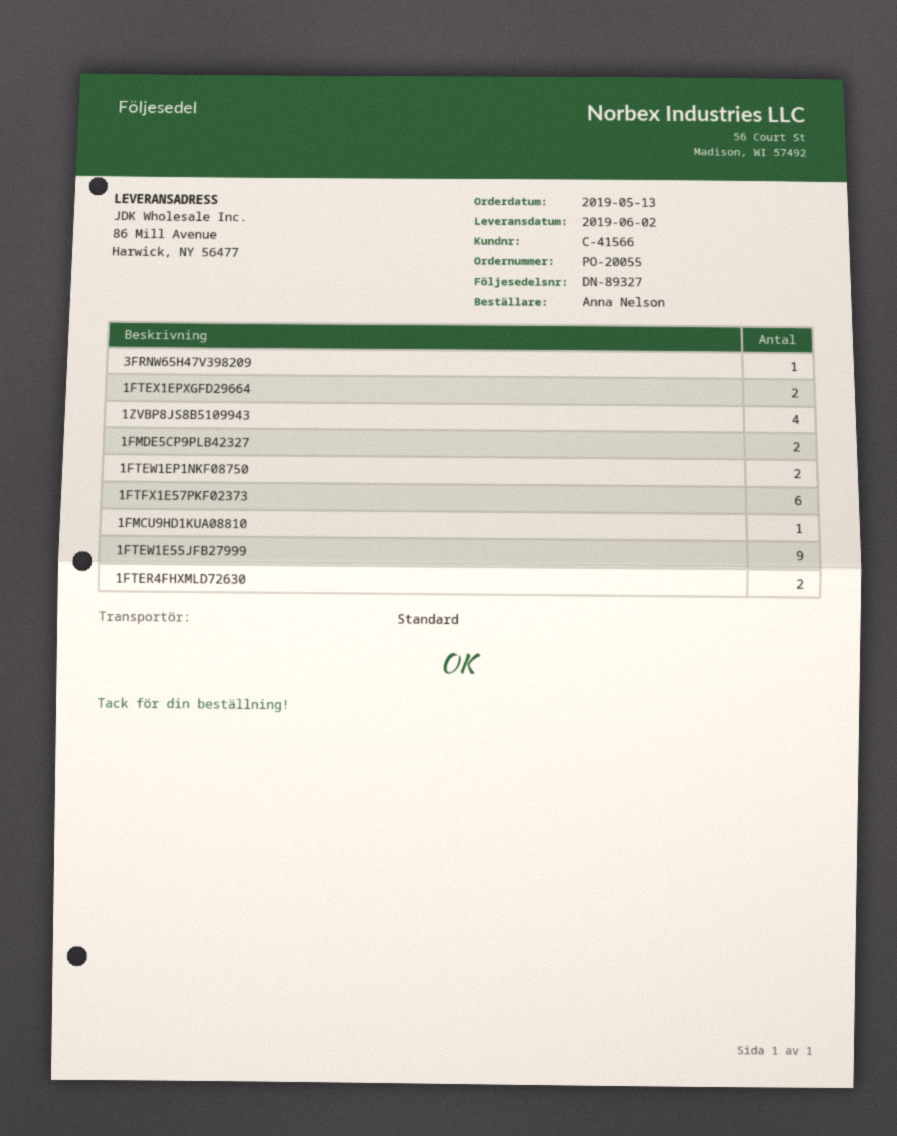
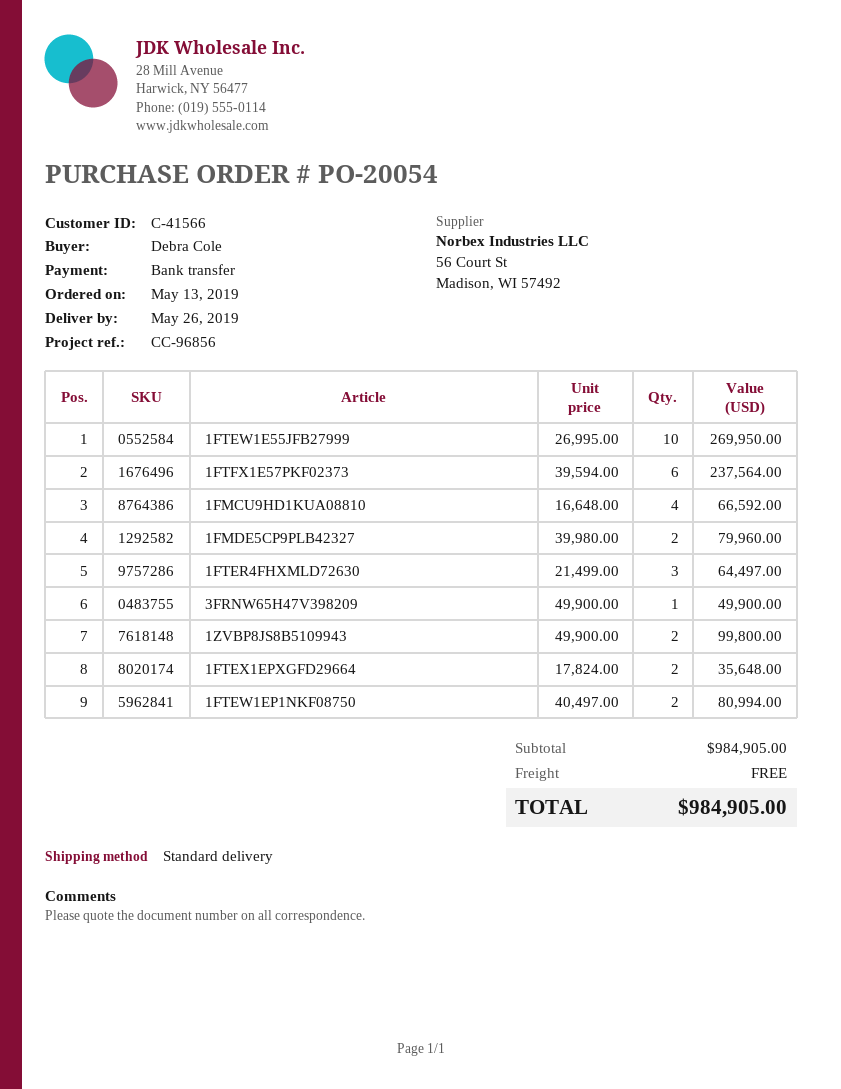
order number: PO-20055 -> PO-20054
delivery date: 2019-06-02 -> 2019-05-26
ordered by: Anna Nelson -> Debra Cole
1ZVBP8JS8B5109943: 4 -> 2
1FMCU9HD1KUA08810: 1 -> 4
1FTEW1E55JFB27999: 9 -> 10
1FTER4FHXMLD72630: 2 -> 3

